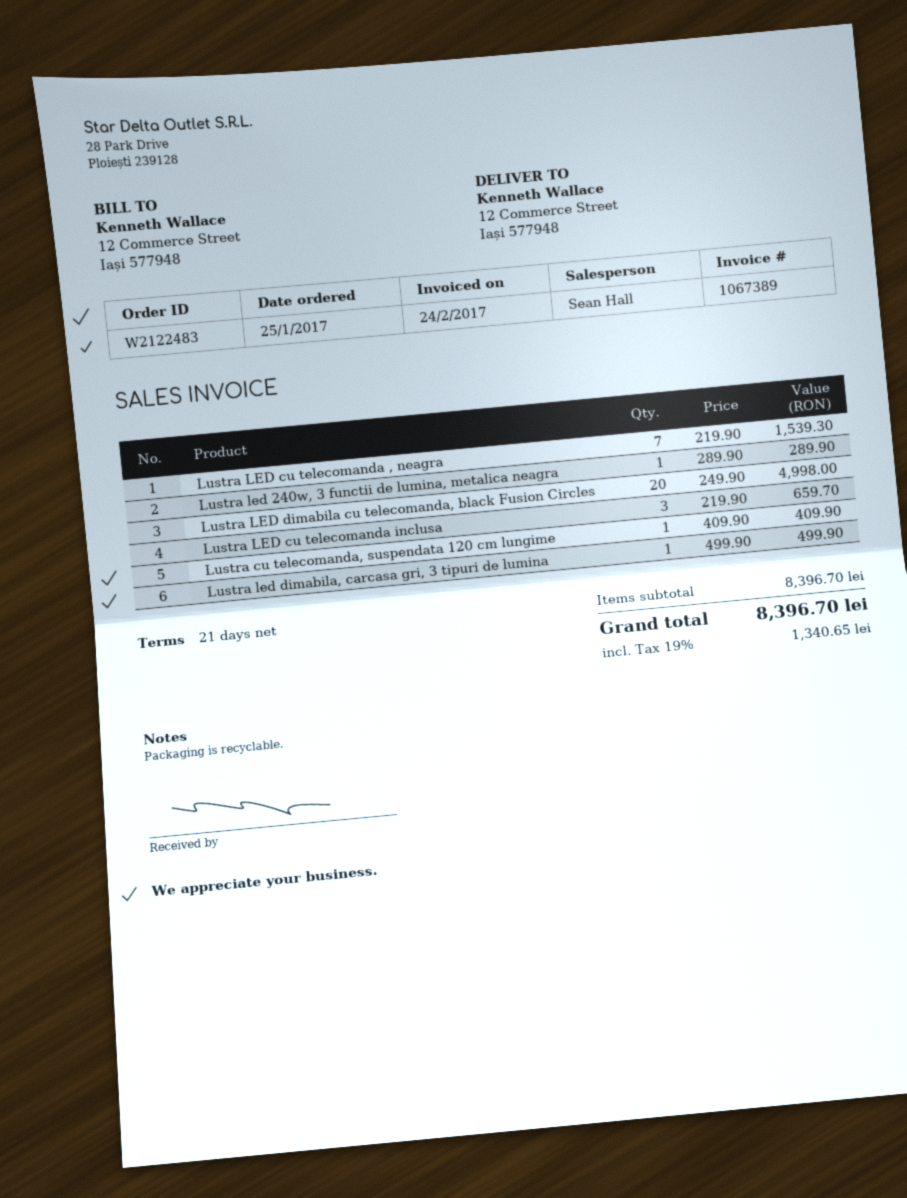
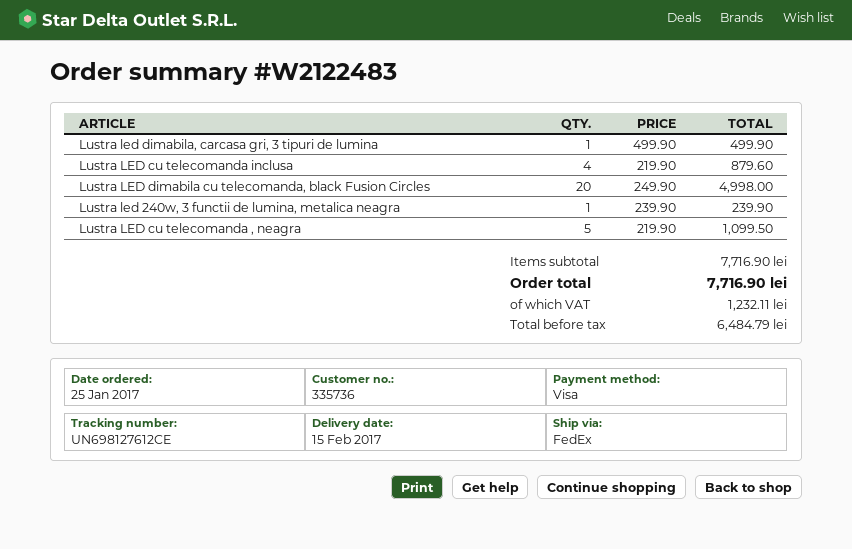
Lustra LED cu telecomanda , neagra: 7 x 219.90 = 1539.30 -> 5 x 219.90 = 1099.50
Lustra led 240w, 3 functii de lumina, metalica neagra: 1 x 289.90 = 289.90 -> 1 x 239.90 = 239.90
Lustra LED cu telecomanda inclusa: 3 x 219.90 = 659.70 -> 4 x 219.90 = 879.60
Lustra cu telecomanda, suspendata 120 cm lungime: 1 x 409.90 = 409.90 -> none
subtotal: 8396.70 -> 7716.90
tax: 1340.65 -> 1232.11
total: 8396.70 -> 7716.90

